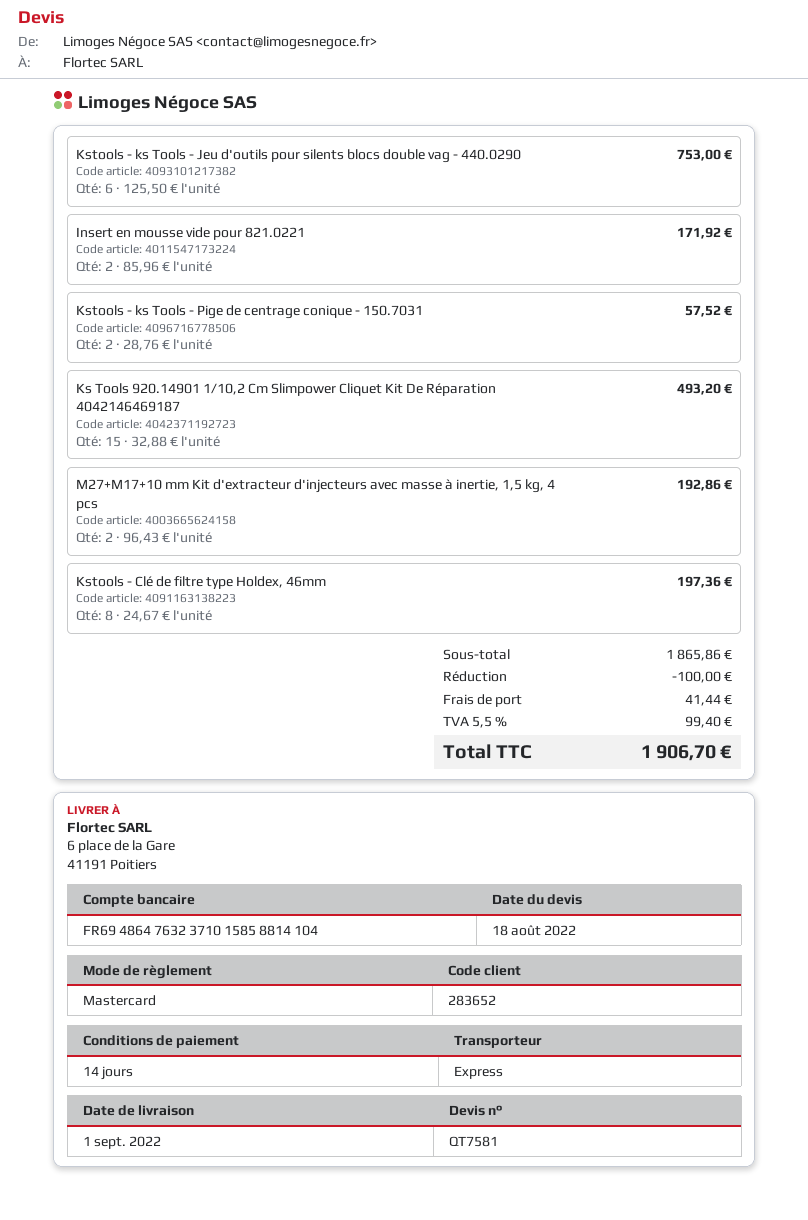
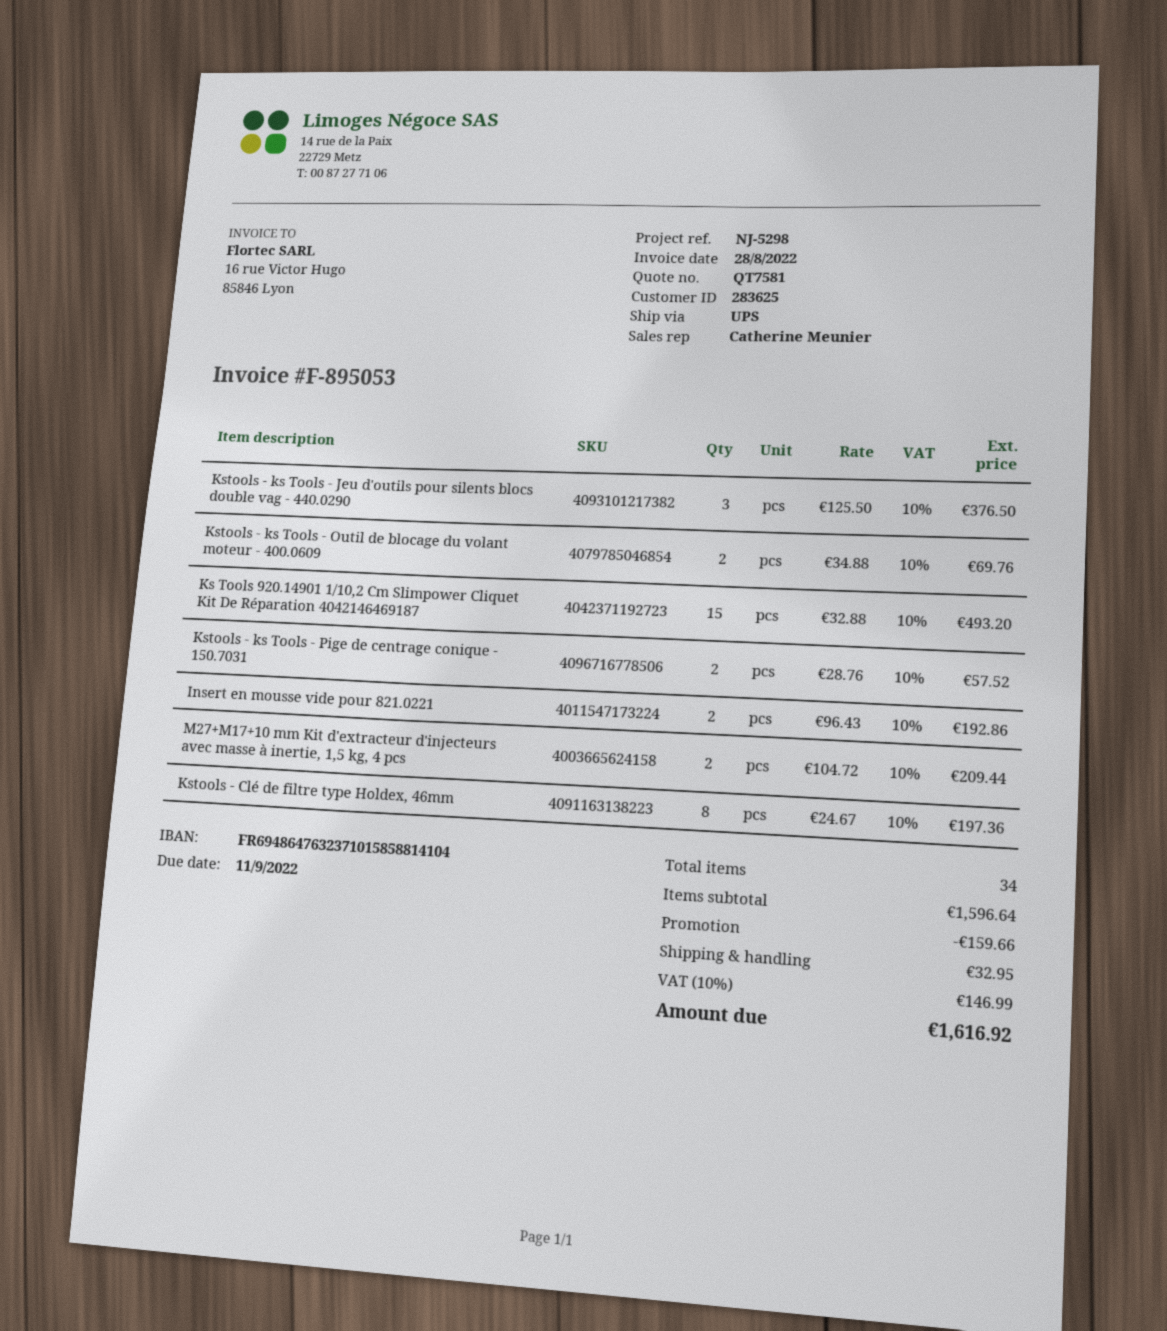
customer number: 283652 -> 283625
shipping method: express -> UPS
Kstools - ks Tools - Jeu d'outils pour silents blocs double vag - 440.0290: 6 x 125.50 = 753.00 -> 3 x 125.50 = 376.50
Insert en mousse vide pour 821.0221: 2 x 85.96 = 171.92 -> 2 x 96.43 = 192.86
M27+M17+10 mm Kit d'extracteur d'injecteurs avec masse à inertie, 1,5 kg, 4 pcs: 2 x 96.43 = 192.86 -> 2 x 104.72 = 209.44
Kstools - ks Tools - Outil de blocage du volant moteur - 400.0609: none -> 2 x 34.88 = 69.76
subtotal: 1865.86 -> 1596.64
discount: 100.00 -> 159.66
shipping: 41.44 -> 32.95
tax: 5.5% = 99.40 -> 10% = 146.99
total: 1906.70 -> 1616.92

